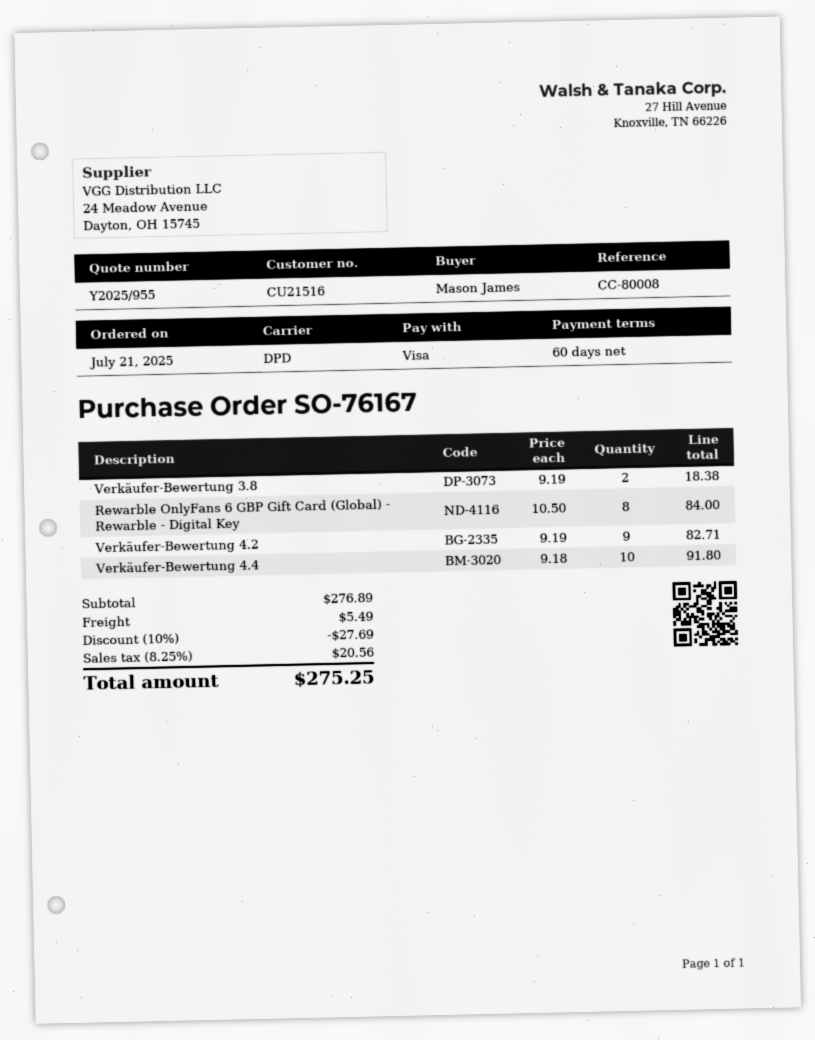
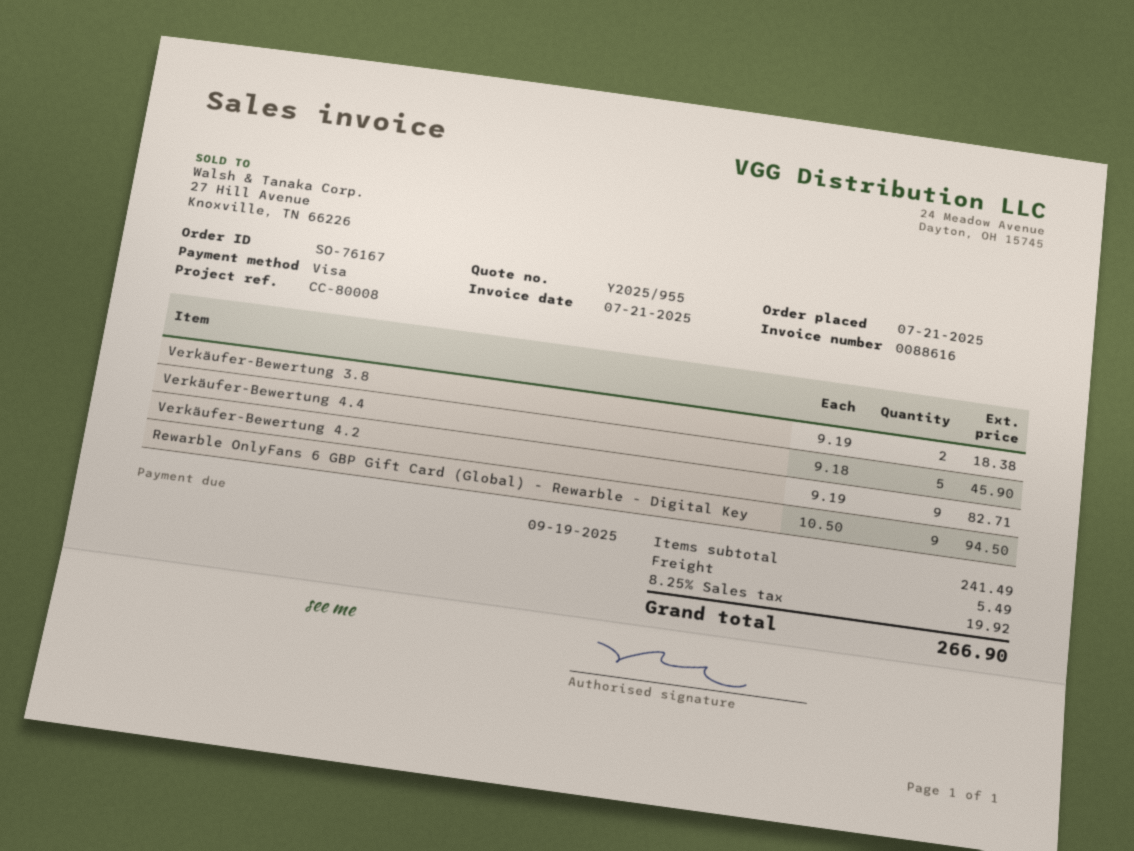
Rewarble OnlyFans 6 GBP Gift Card (Global) - Rewarble - Digital Key: 8 x 10.50 = 84.00 -> 9 x 10.50 = 94.50
Verkäufer-Bewertung 4.4: 10 x 9.18 = 91.80 -> 5 x 9.18 = 45.90
subtotal: 276.89 -> 241.49
discount: 10% = 27.69 -> none
tax: 8.25% = 20.56 -> 8.25% = 19.92
total: 275.25 -> 266.90

